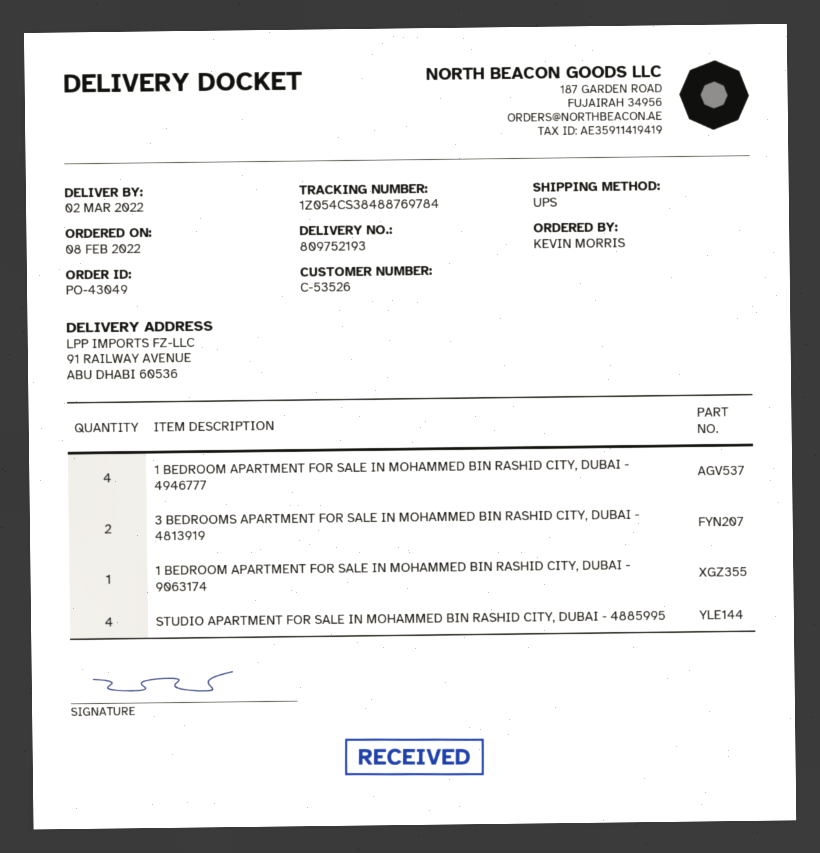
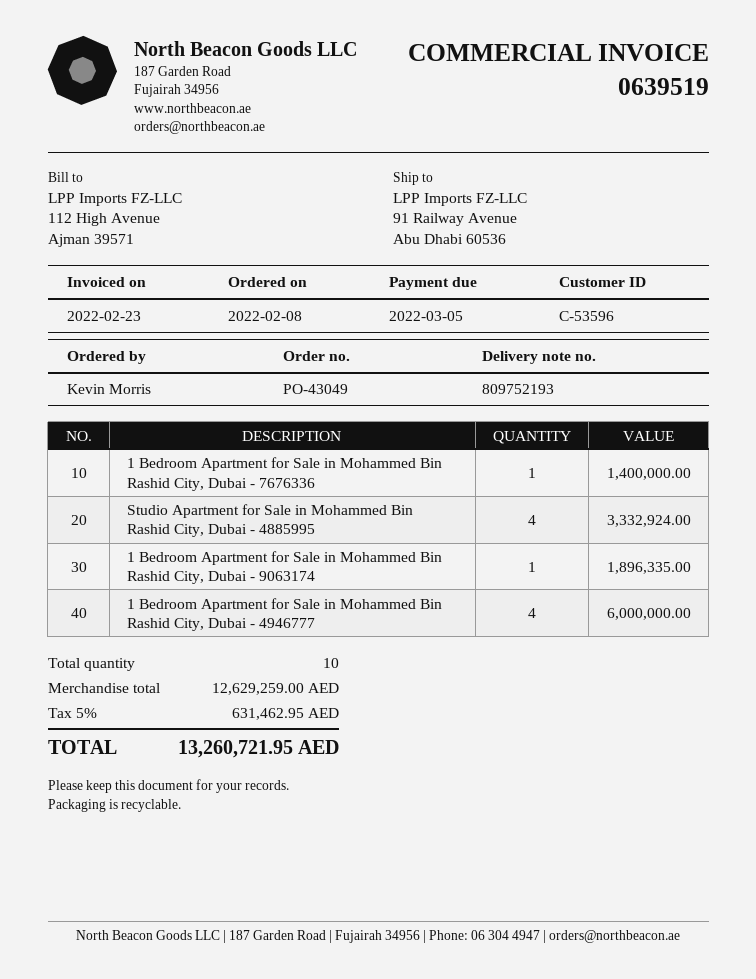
customer number: C-53526 -> C-53596
3 BEDROOMS APARTMENT FOR SALE IN MOHAMMED BIN RASHID CITY, DUBAI - 4813919: 2 -> none
1 Bedroom Apartment for Sale in Mohammed Bin Rashid City, Dubai - 7676336: none -> 1

